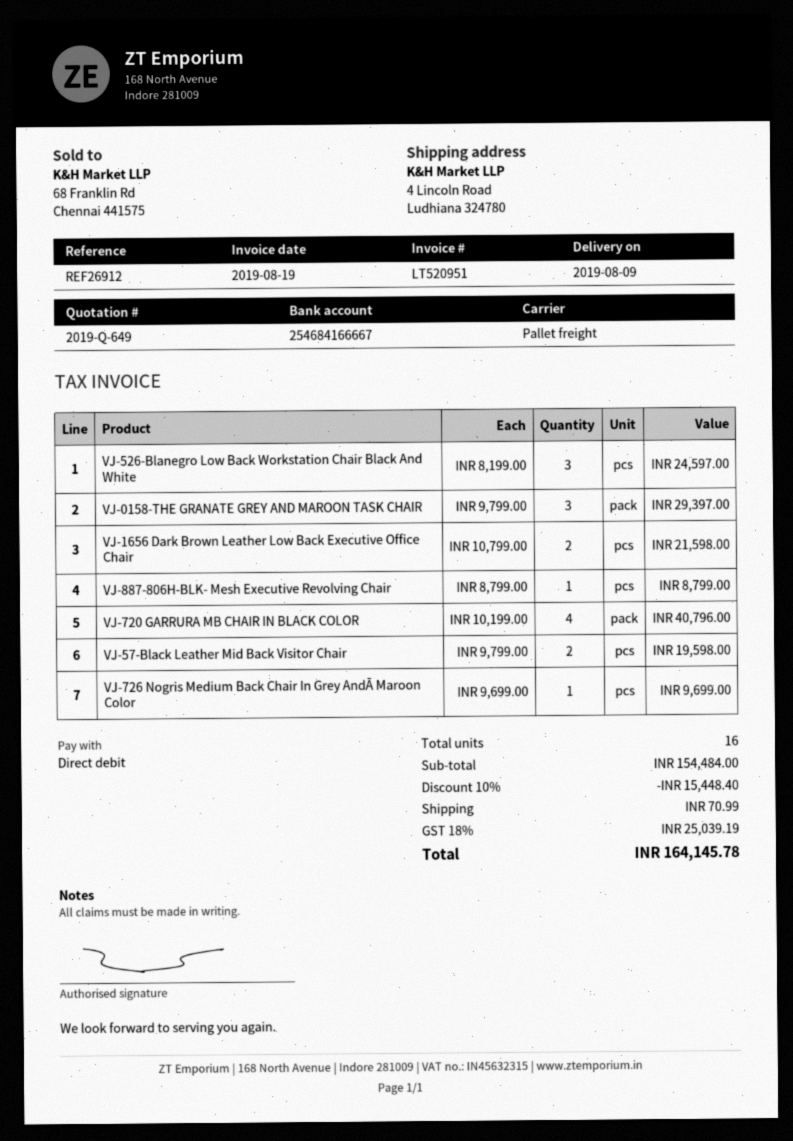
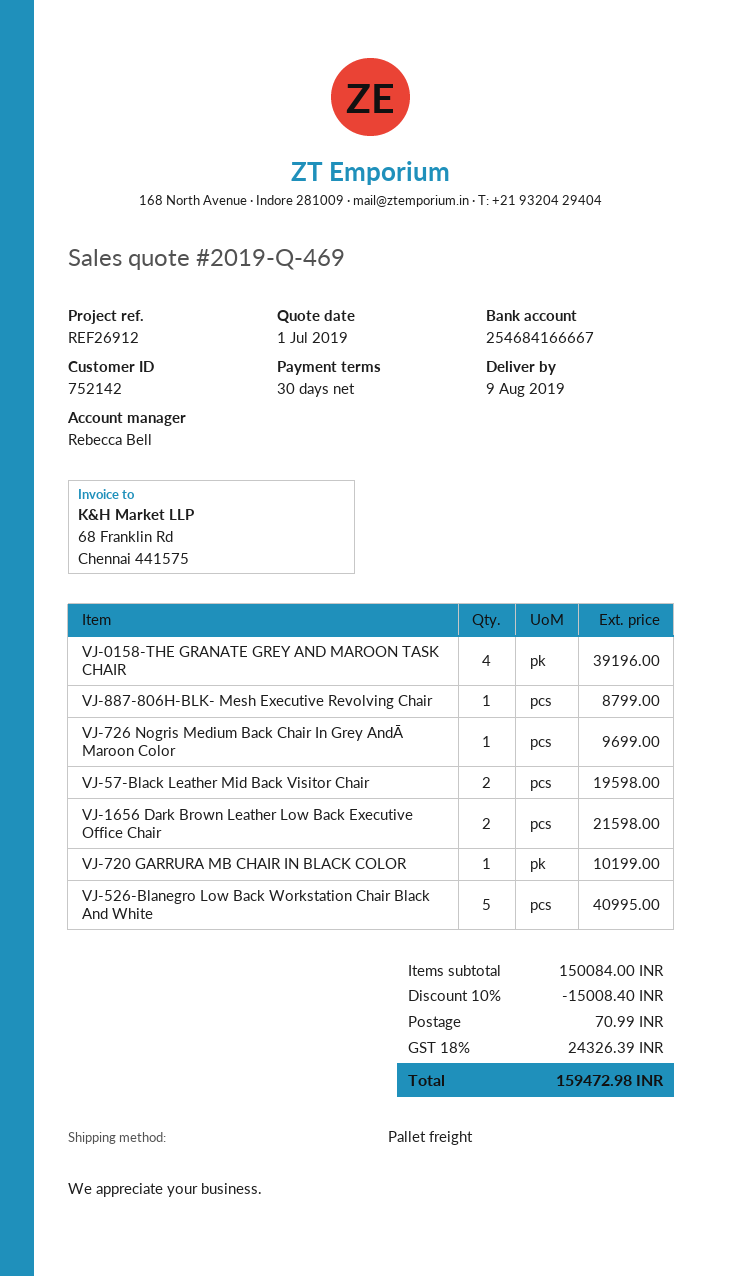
quote number: 2019-Q-649 -> 2019-Q-469
VJ-526-Blanegro Low Back Workstation Chair Black And White: 3 for 24597.00 -> 5 for 40995.00
VJ-0158-THE GRANATE GREY AND MAROON TASK CHAIR: 3 for 29397.00 -> 4 for 39196.00
VJ-720 GARRURA MB CHAIR IN BLACK COLOR: 4 for 40796.00 -> 1 for 10199.00
subtotal: 154484.00 -> 150084.00
discount: 10% = 15448.40 -> 10% = 15008.40
tax: 18% = 25039.19 -> 18% = 24326.39
total: 164145.78 -> 159472.98

